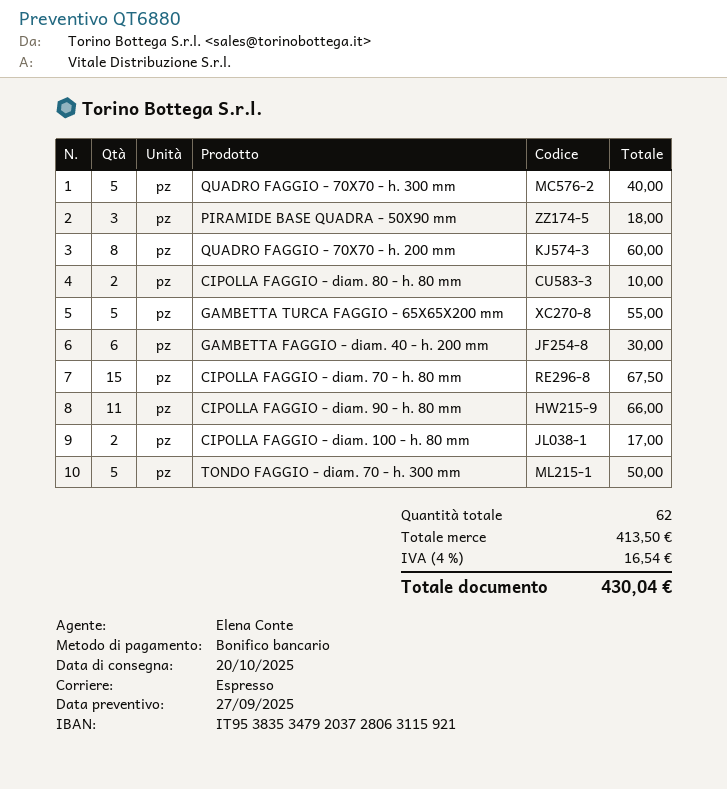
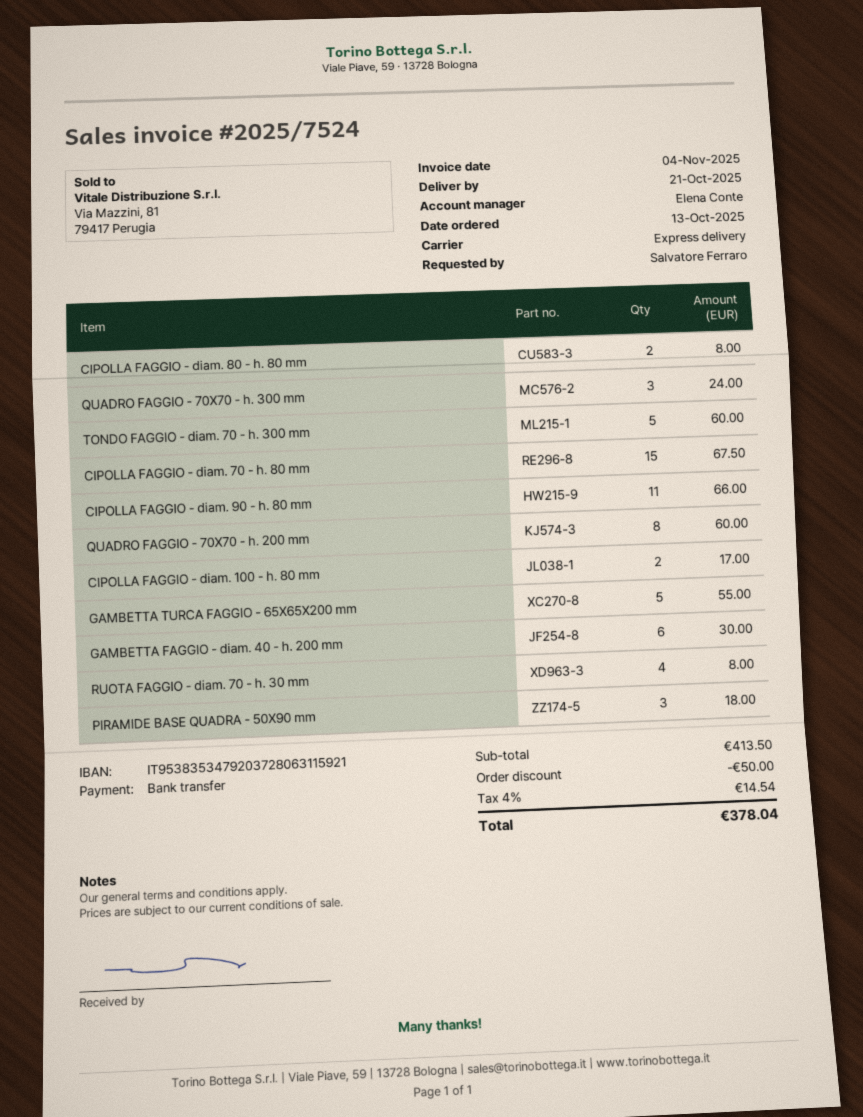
delivery date: 2025-10-20 -> 2025-10-21
QUADRO FAGGIO - 70X70 - h. 300 mm: 5 for 40.00 -> 3 for 24.00
CIPOLLA FAGGIO - diam. 80 - h. 80 mm: 2 for 10.00 -> 2 for 8.00
TONDO FAGGIO - diam. 70 - h. 300 mm: 5 for 50.00 -> 5 for 60.00
RUOTA FAGGIO - diam. 70 - h. 30 mm: none -> 4 for 8.00
discount: none -> 50.00
tax: 4% = 16.54 -> 4% = 14.54
total: 430.04 -> 378.04

